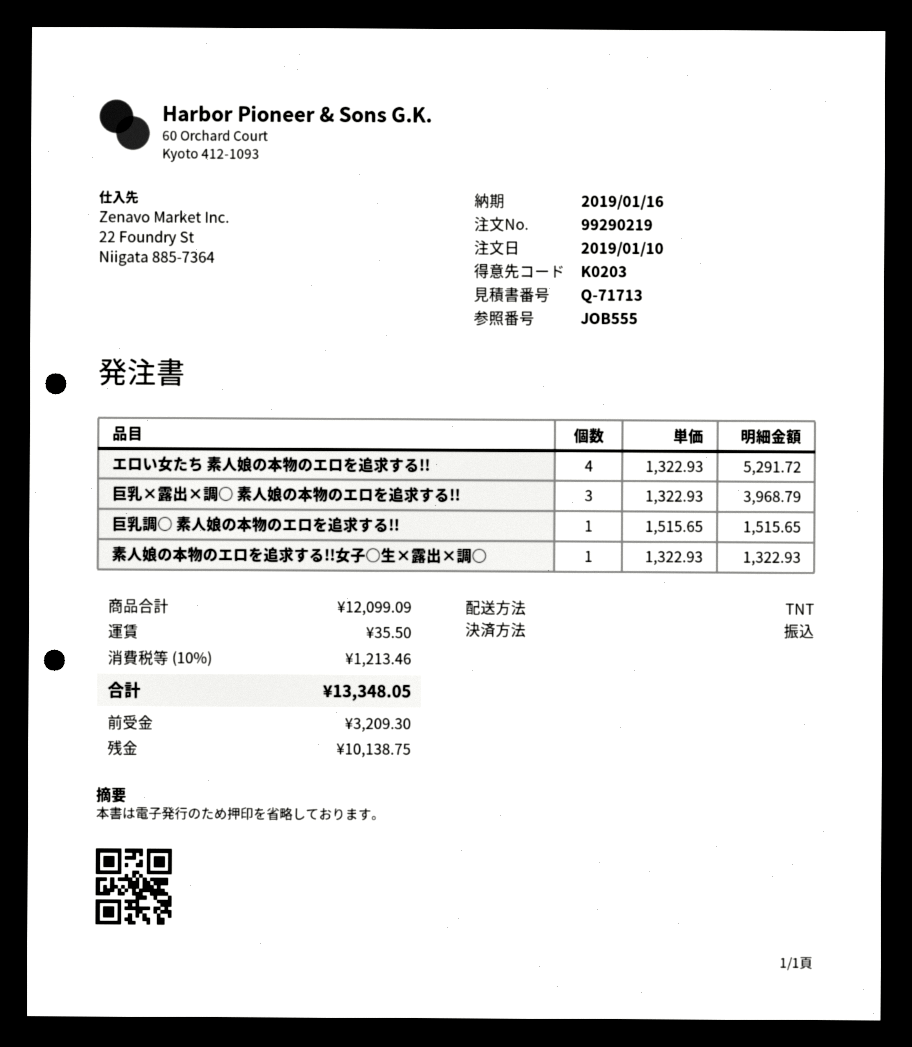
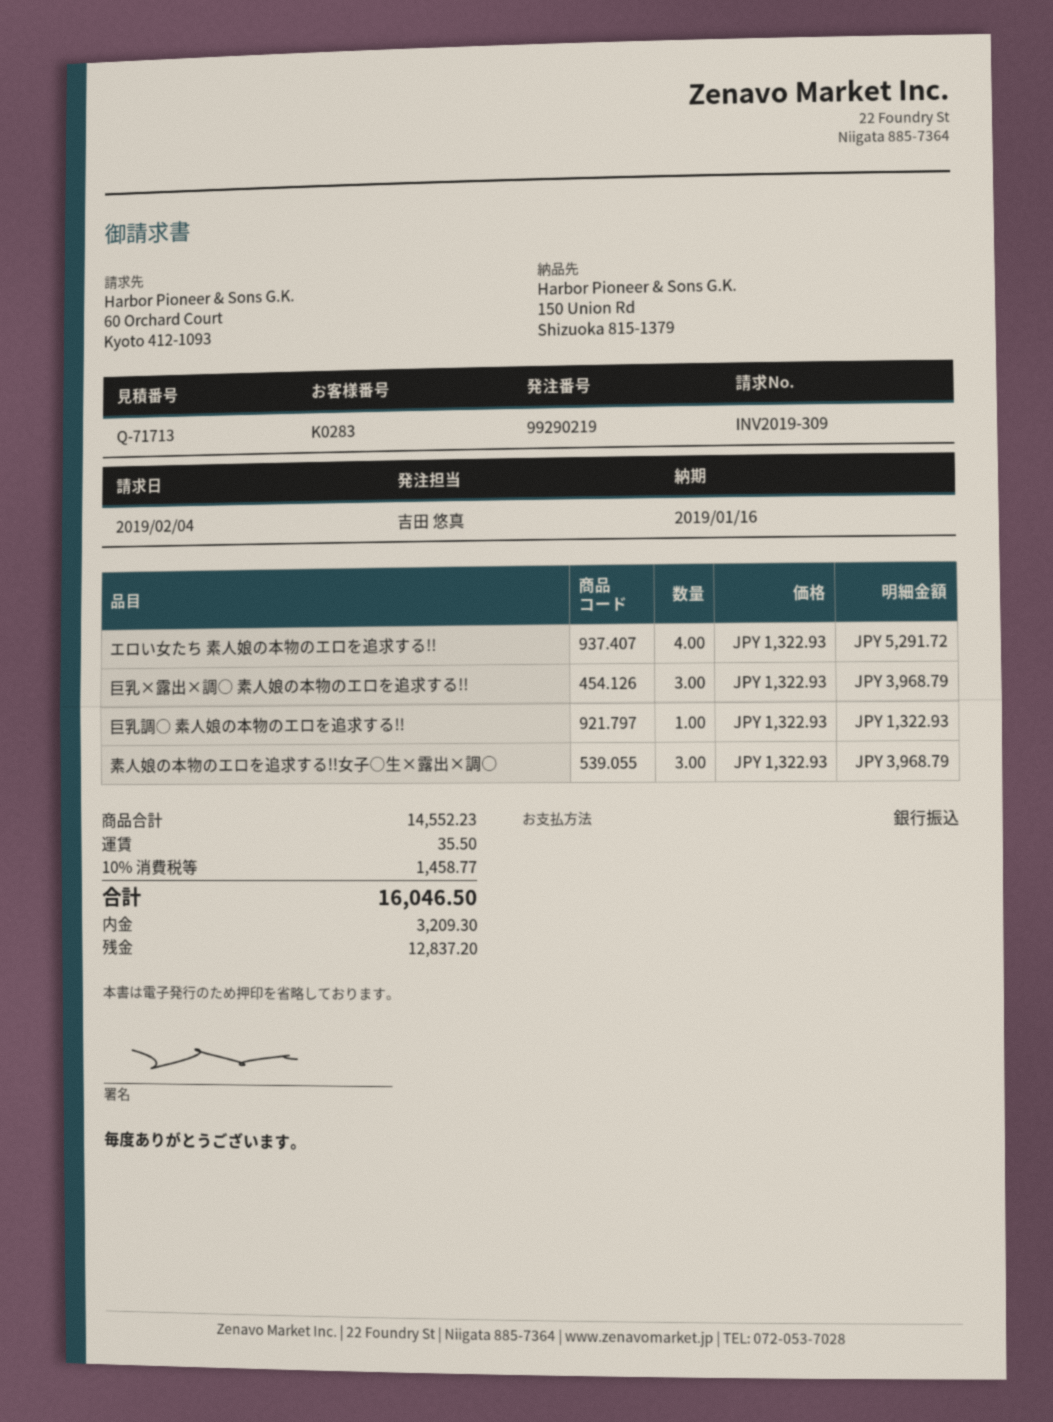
customer number: K0203 -> K0283
巨乳調○ 素人娘の本物のエロを追求する!!: 1 x 1515.65 = 1515.65 -> 1 x 1322.93 = 1322.93
素人娘の本物のエロを追求する!!女子○生×露出×調○: 1 x 1322.93 = 1322.93 -> 3 x 1322.93 = 3968.79
subtotal: 12099.09 -> 14552.23
tax: 10% = 1213.46 -> 10% = 1458.77
total: 13348.05 -> 16046.50
balance: 10138.75 -> 12837.20

